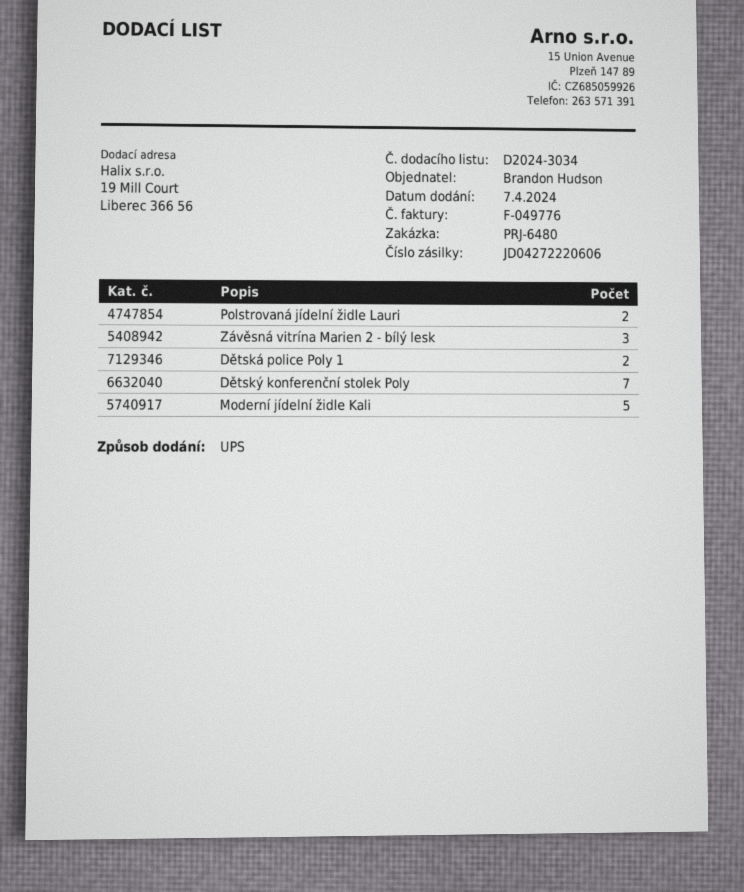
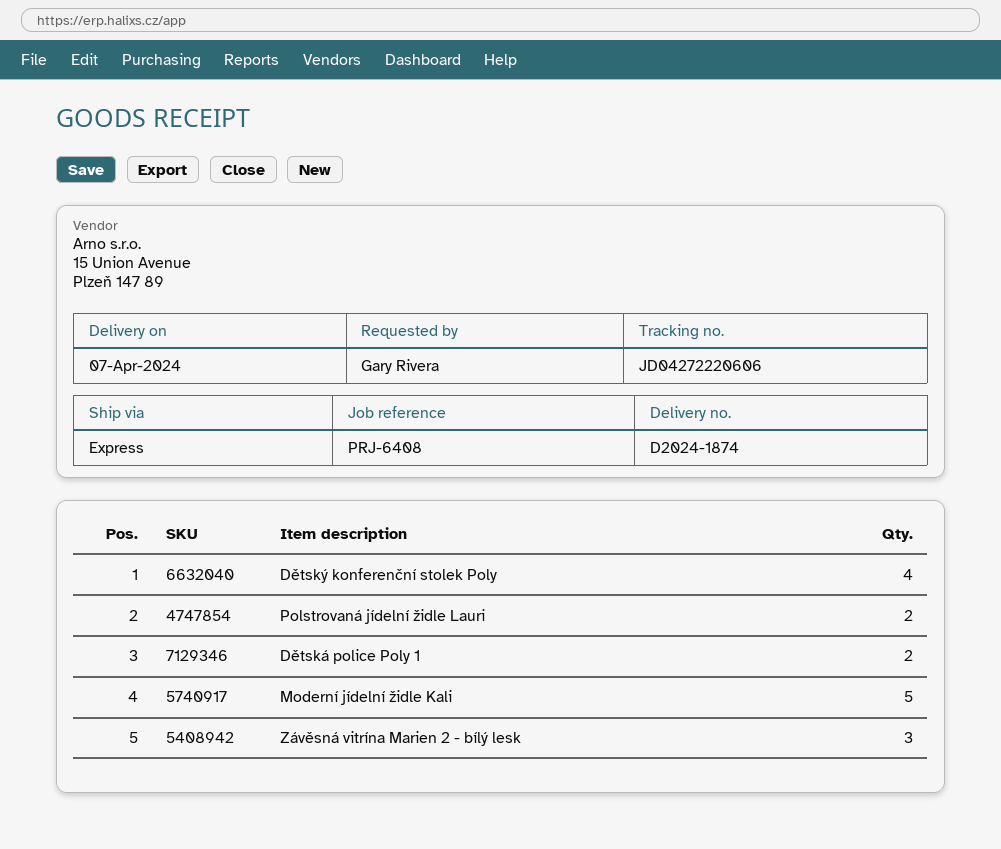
delivery note number: D2024-3034 -> D2024-1874
reference: PRJ-6480 -> PRJ-6408
ordered by: Brandon Hudson -> Gary Rivera
shipping method: UPS -> express
Dětský konferenční stolek Poly: 7 -> 4

